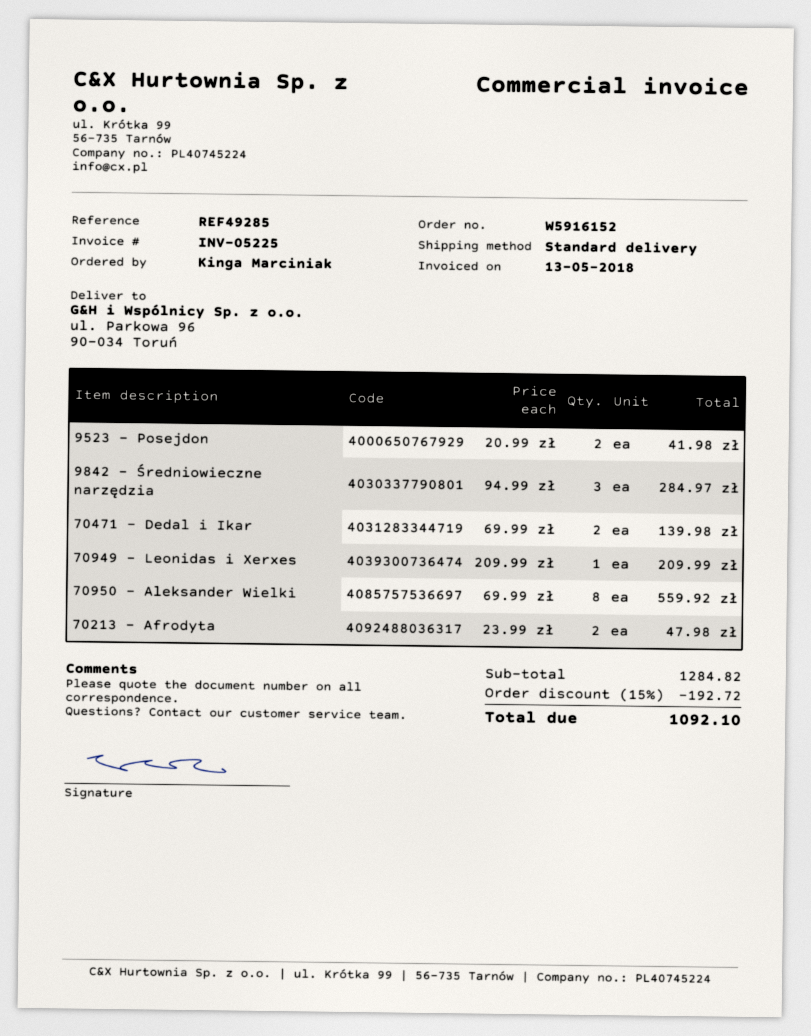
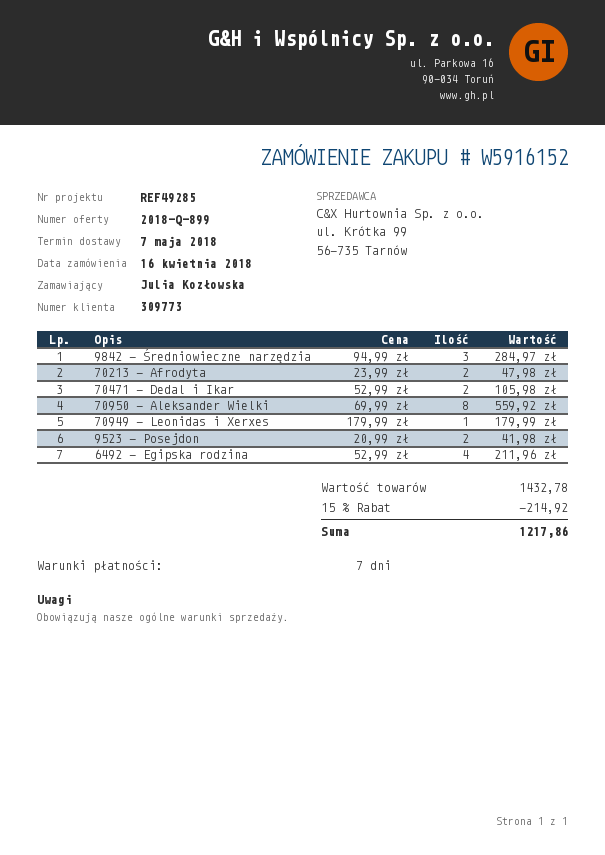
ordered by: Kinga Marciniak -> Julia Kozłowska
70471 - Dedal i Ikar: 2 x 69.99 = 139.98 -> 2 x 52.99 = 105.98
70949 - Leonidas i Xerxes: 1 x 209.99 = 209.99 -> 1 x 179.99 = 179.99
6492 - Egipska rodzina: none -> 4 x 52.99 = 211.96
subtotal: 1284.82 -> 1432.78
discount: 15% = 192.72 -> 15% = 214.92
total: 1092.10 -> 1217.86

